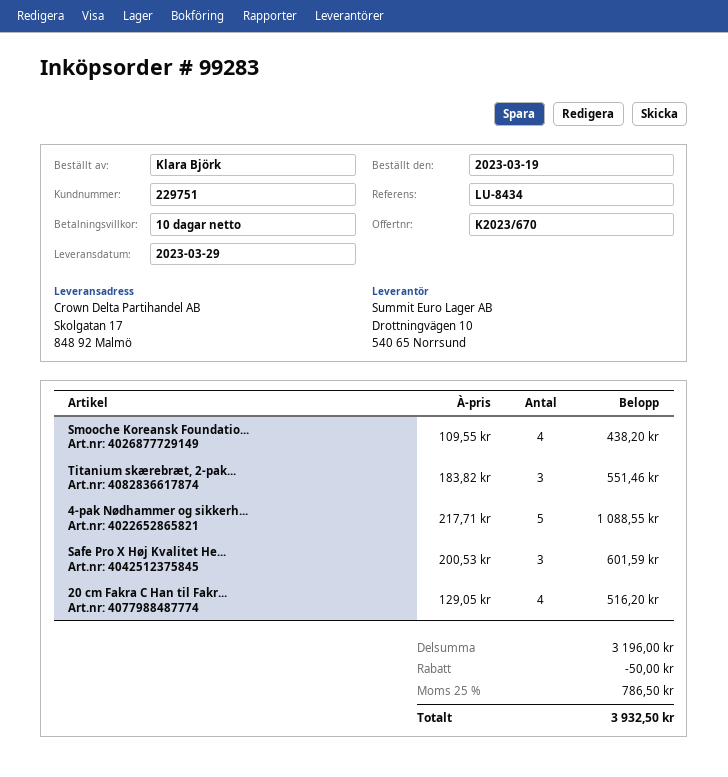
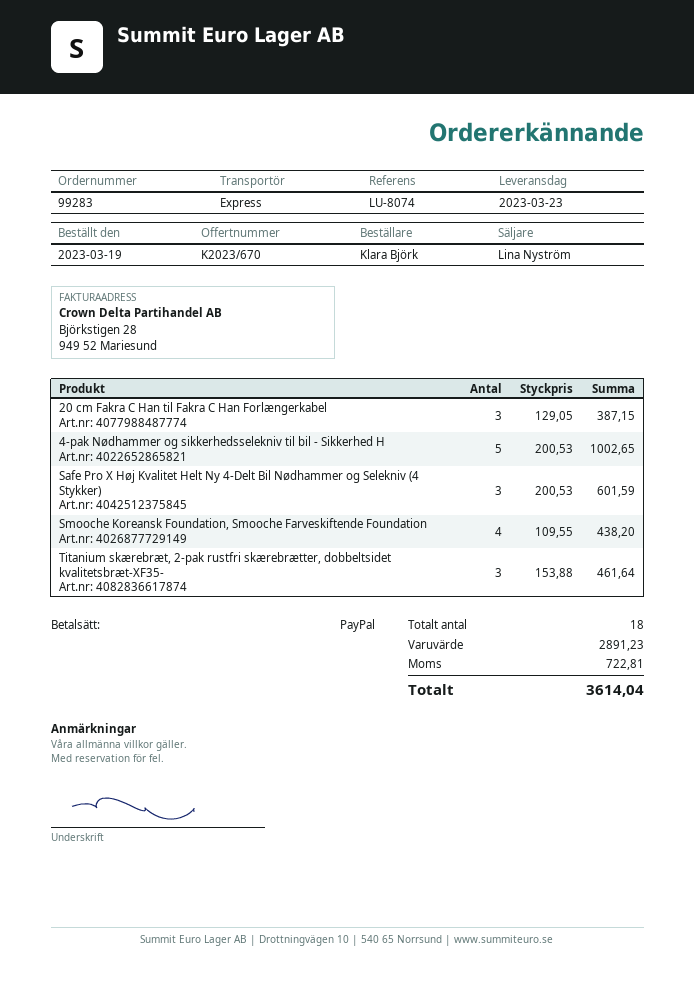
delivery date: 2023-03-29 -> 2023-03-23
reference: LU-8434 -> LU-8074
Titanium skærebræt, 2-pak...: 3 x 183.82 = 551.46 -> 3 x 153.88 = 461.64
4-pak Nødhammer og sikkerh...: 5 x 217.71 = 1088.55 -> 5 x 200.53 = 1002.65
20 cm Fakra C Han til Fakr...: 4 x 129.05 = 516.20 -> 3 x 129.05 = 387.15
subtotal: 3196.00 -> 2891.23
discount: 50.00 -> none
tax: 786.50 -> 722.81
total: 3932.50 -> 3614.04

